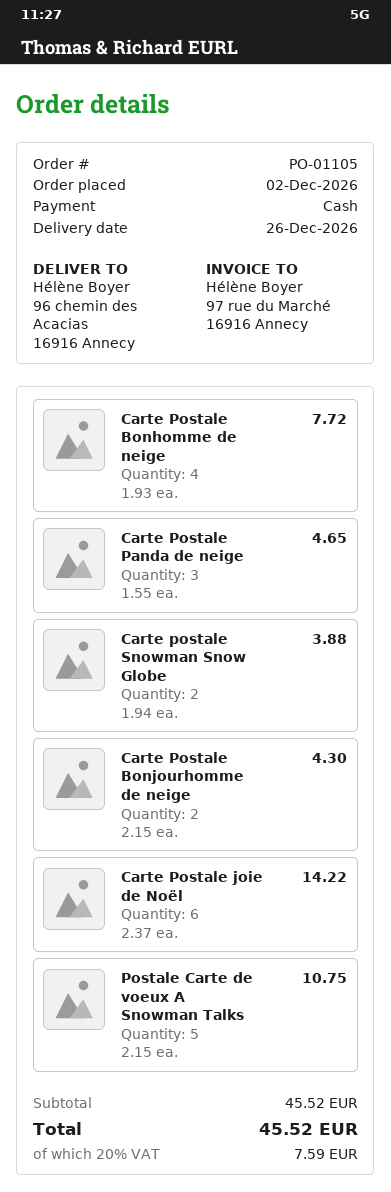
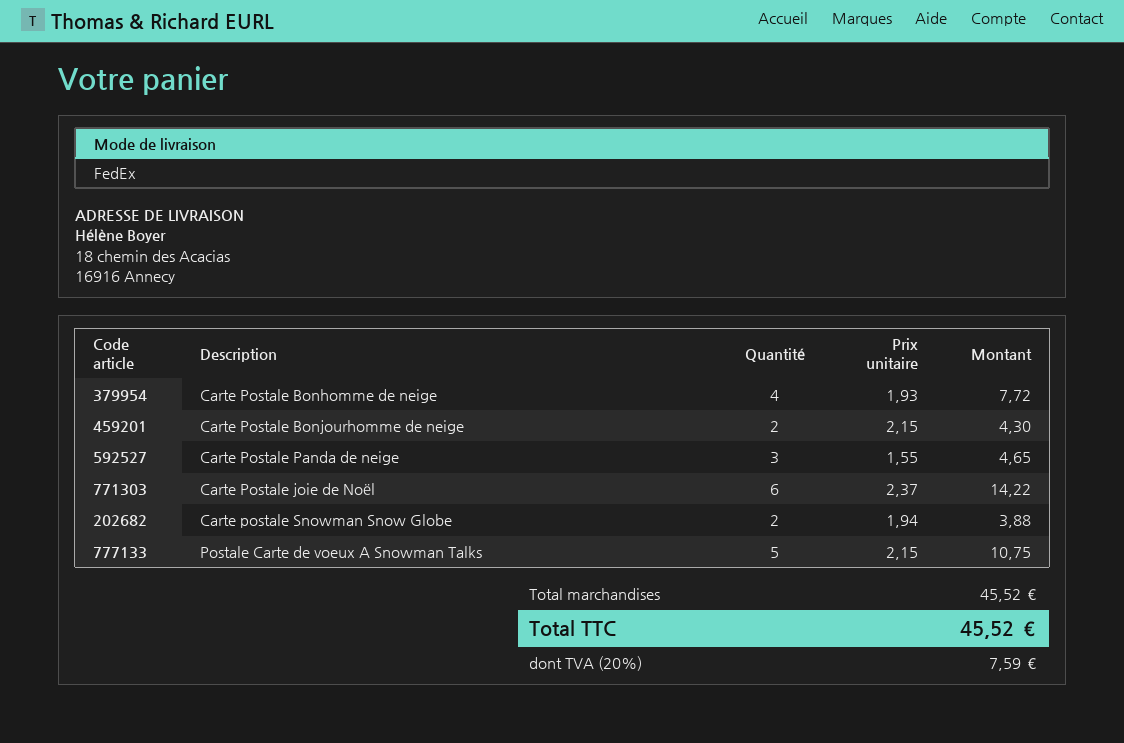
ship to: 96 chemin des Acacias, 16916 Annecy -> 18 chemin des Acacias, 16916 Annecy

